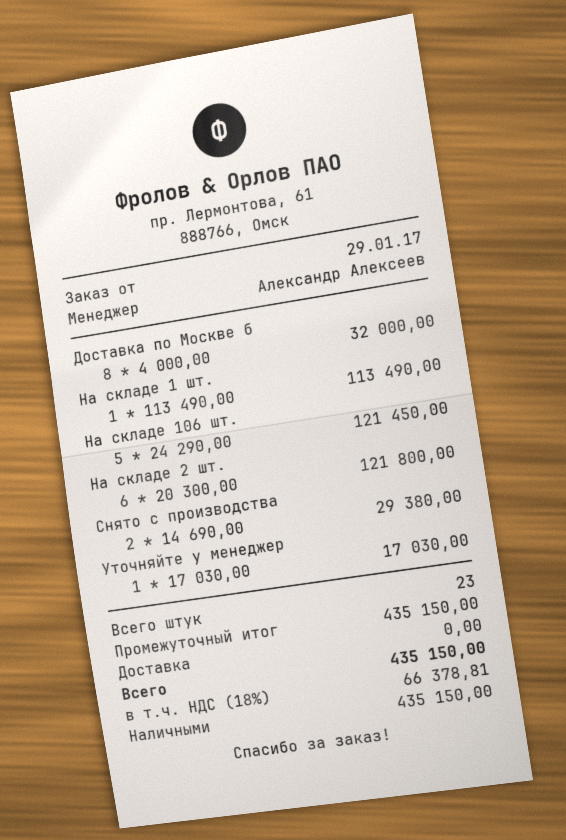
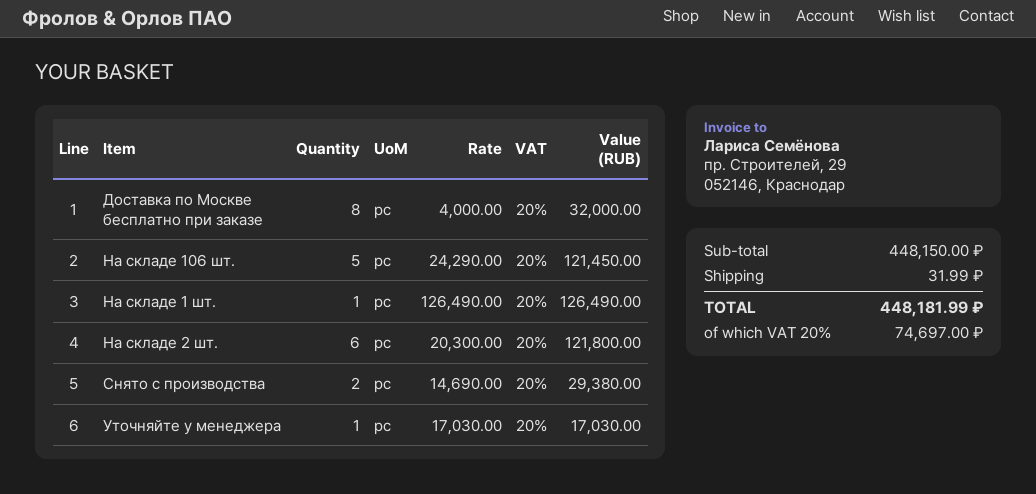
На складе 1 шт․: 1 x 113490.00 = 113490.00 -> 1 x 126490.00 = 126490.00
subtotal: 435150.00 -> 448150.00
shipping: 0.00 -> 31.99
tax: 18% = 66378.81 -> 20% = 74697.00
total: 435150.00 -> 448181.99

